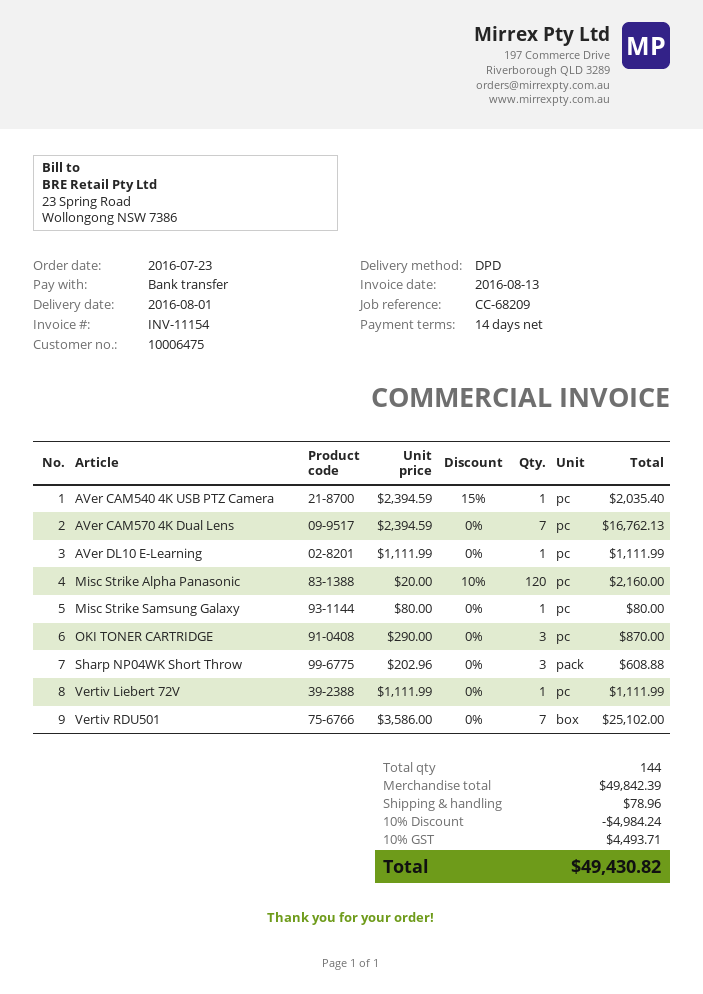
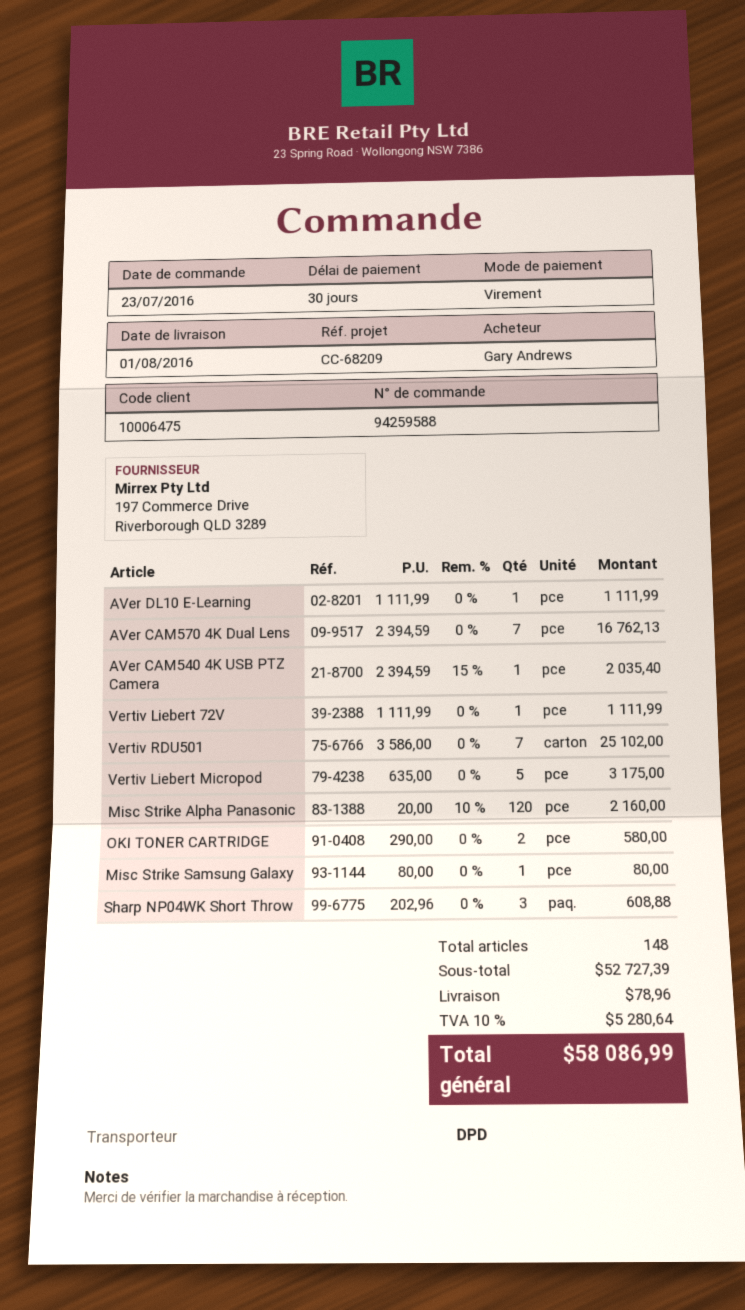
payment terms: 14 days -> 30 days
OKI TONER CARTRIDGE: 3 x 290.00 = 870.00 -> 2 x 290.00 = 580.00
Vertiv Liebert Micropod: none -> 5 x 635.00 = 3175.00
total quantity: 144 -> 148
subtotal: 49842.39 -> 52727.39
discount: 10% = 4984.24 -> none
tax: 10% = 4493.71 -> 10% = 5280.64
total: 49430.82 -> 58086.99

